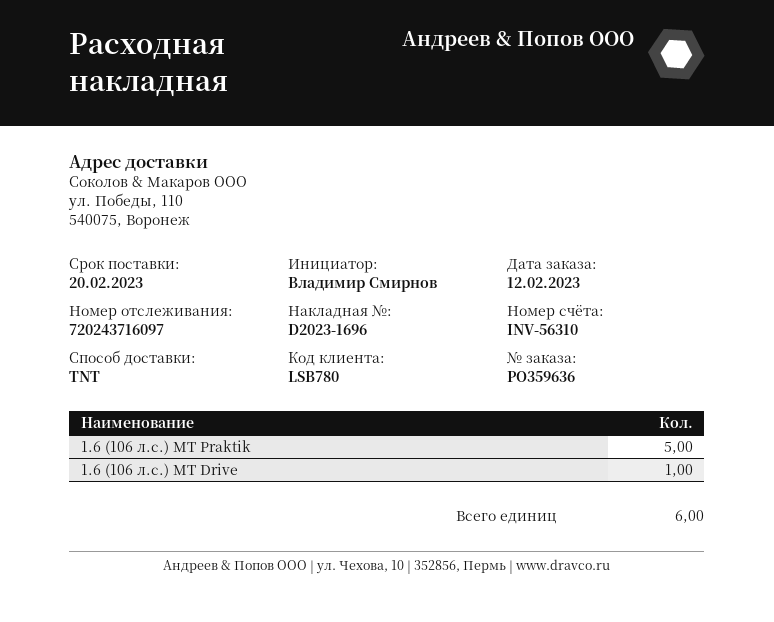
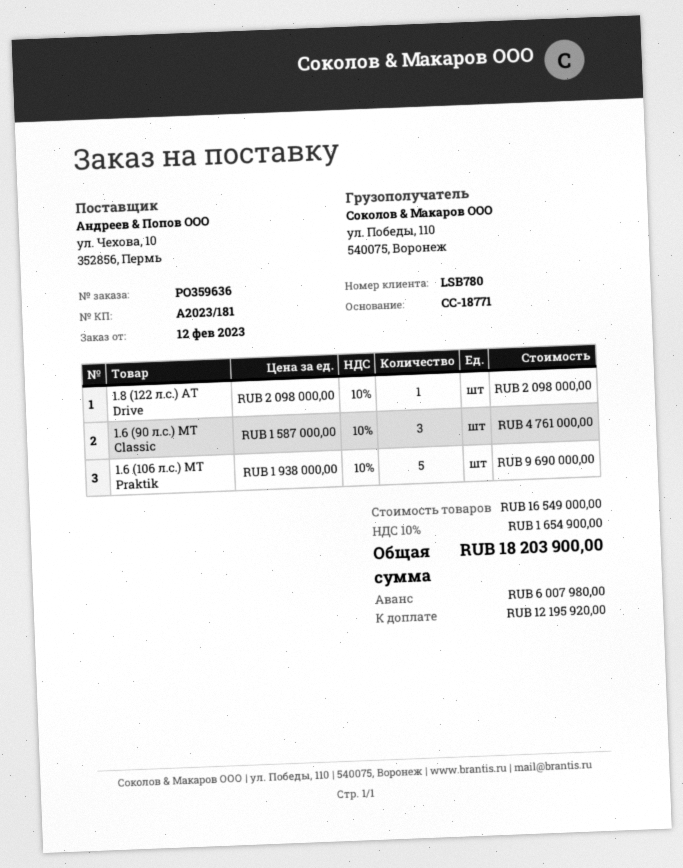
1.6 (106 л.с.) MT Drive: 1 -> none
1.8 (122 л.с.) AT Drive: none -> 1
1.6 (90 л.с.) MT Classic: none -> 3

